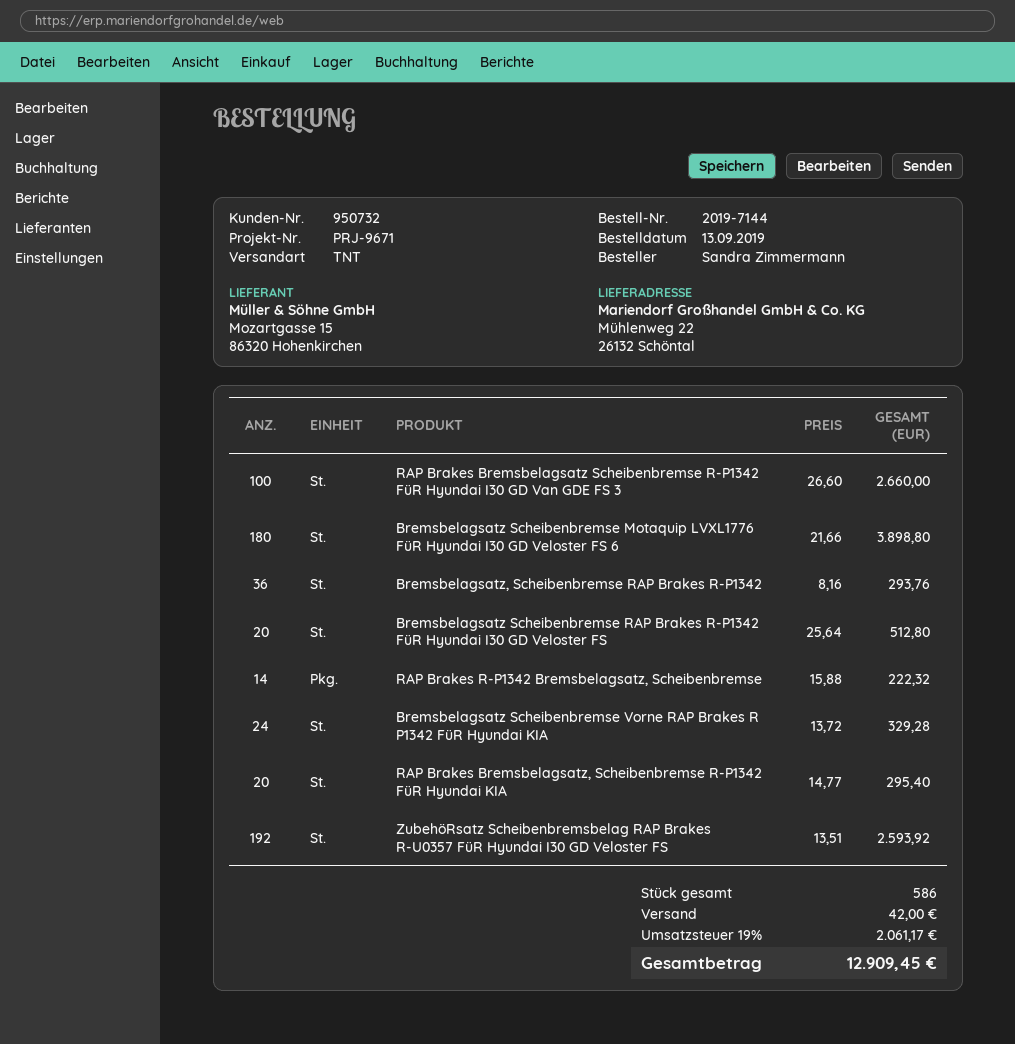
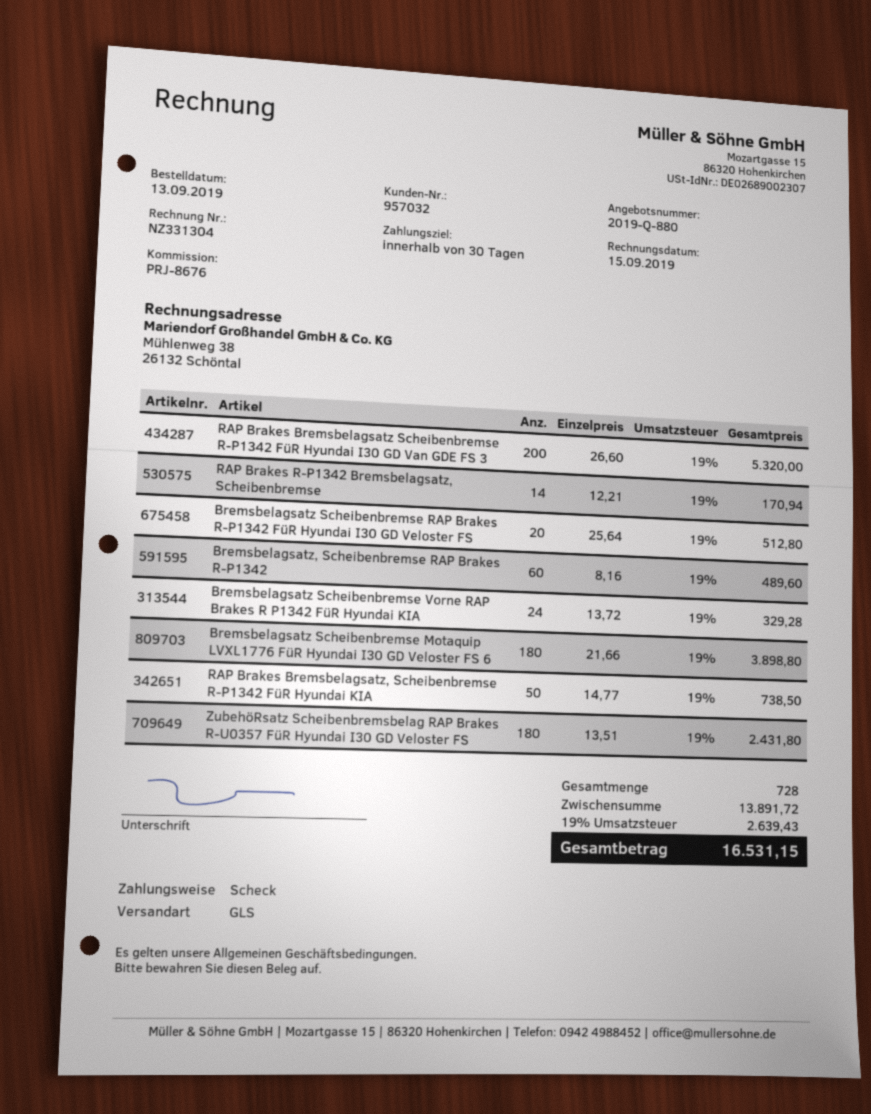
customer number: 950732 -> 957032
reference: PRJ-9671 -> PRJ-8676
shipping method: TNT -> GLS
RAP Brakes Bremsbelagsatz Scheibenbremse R-P1342 FüR Hyundai I30 GD Van GDE FS 3: 100 x 26.60 = 2660.00 -> 200 x 26.60 = 5320.00
Bremsbelagsatz, Scheibenbremse RAP Brakes R-P1342: 36 x 8.16 = 293.76 -> 60 x 8.16 = 489.60
RAP Brakes R-P1342 Bremsbelagsatz, Scheibenbremse: 14 x 15.88 = 222.32 -> 14 x 12.21 = 170.94
RAP Brakes Bremsbelagsatz, Scheibenbremse R-P1342 FüR Hyundai KIA: 20 x 14.77 = 295.40 -> 50 x 14.77 = 738.50
ZubehöRsatz Scheibenbremsbelag RAP Brakes R-U0357 FüR Hyundai I30 GD Veloster FS: 192 x 13.51 = 2593.92 -> 180 x 13.51 = 2431.80
total quantity: 586 -> 728
shipping: 42.00 -> none
tax: 19% = 2061.17 -> 19% = 2639.43
total: 12909.45 -> 16531.15

